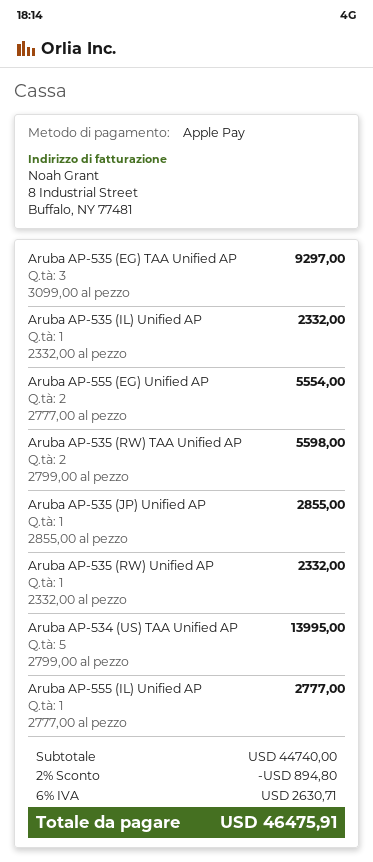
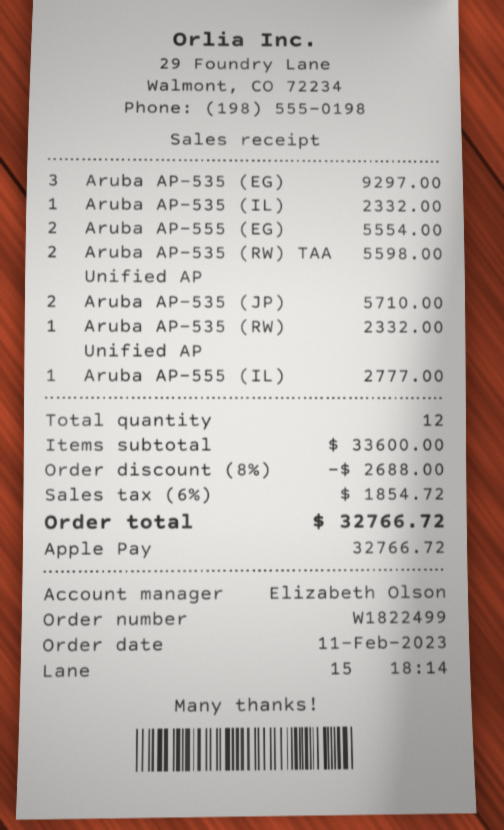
Aruba AP-535 (JP) Unified AP: 1 for 2855.00 -> 2 for 5710.00
Aruba AP-534 (US) TAA Unified AP: 5 for 13995.00 -> none
subtotal: 44740.00 -> 33600.00
discount: 2% = 894.80 -> 8% = 2688.00
tax: 6% = 2630.71 -> 6% = 1854.72
total: 46475.91 -> 32766.72

